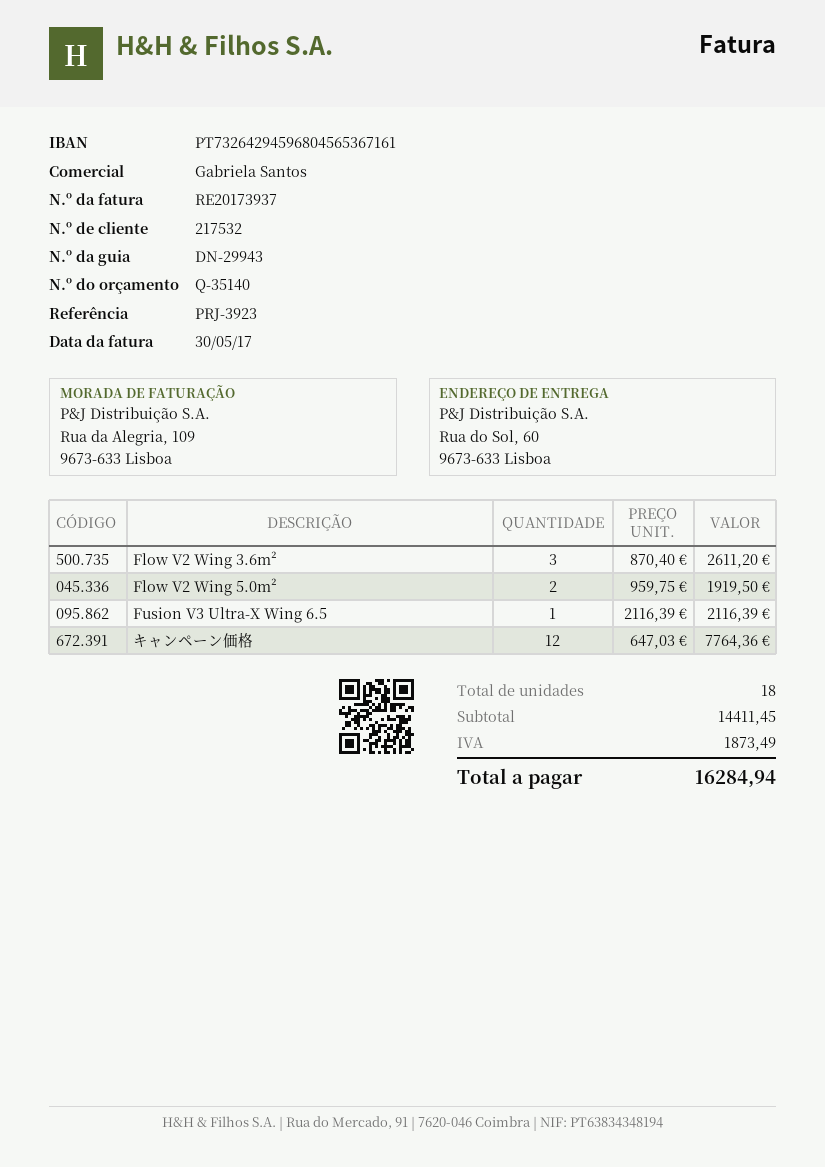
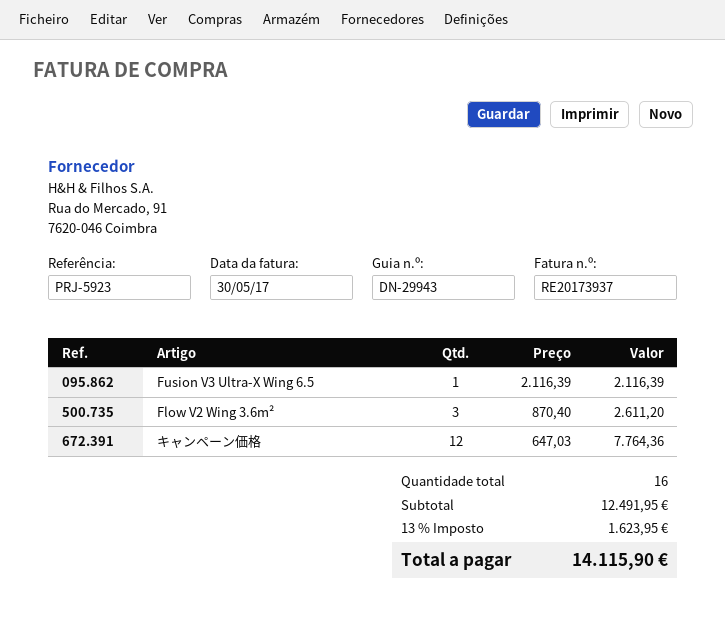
reference: PRJ-3923 -> PRJ-5923
Flow V2 Wing 5.0m²: 2 x 959.75 = 1919.50 -> none
total quantity: 18 -> 16
subtotal: 14411.45 -> 12491.95
tax: 1873.49 -> 1623.95
total: 16284.94 -> 14115.90

